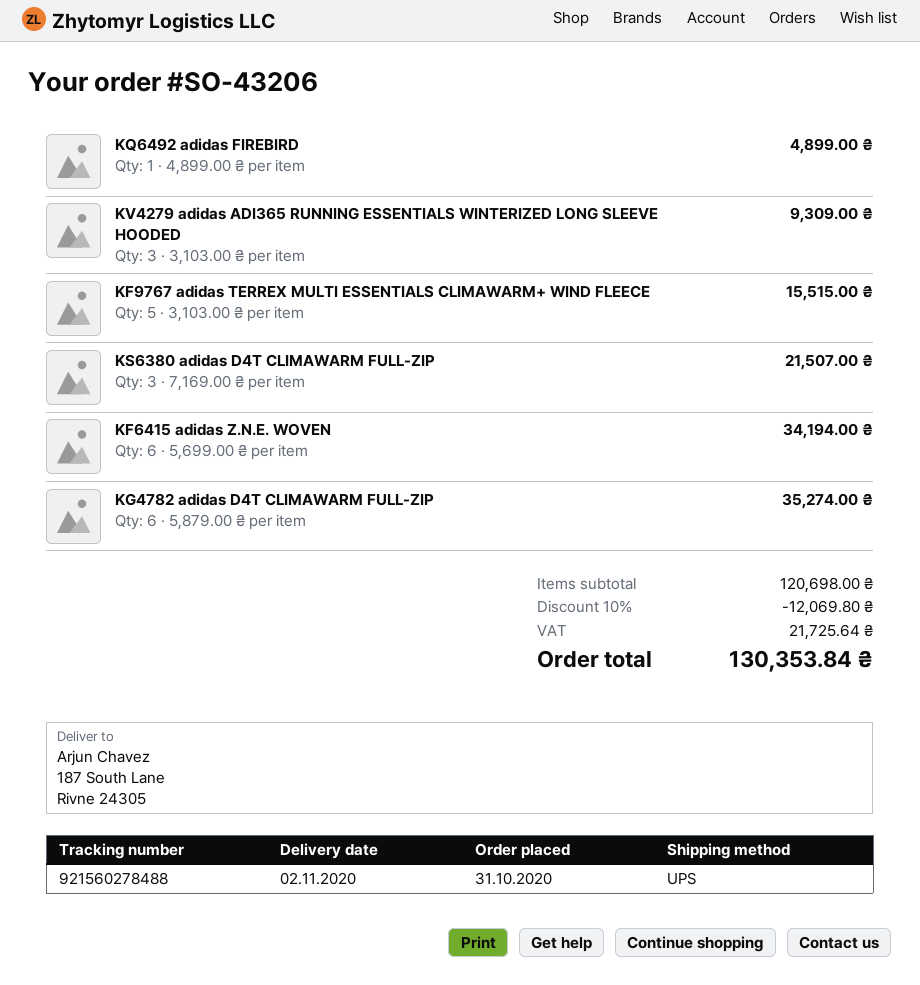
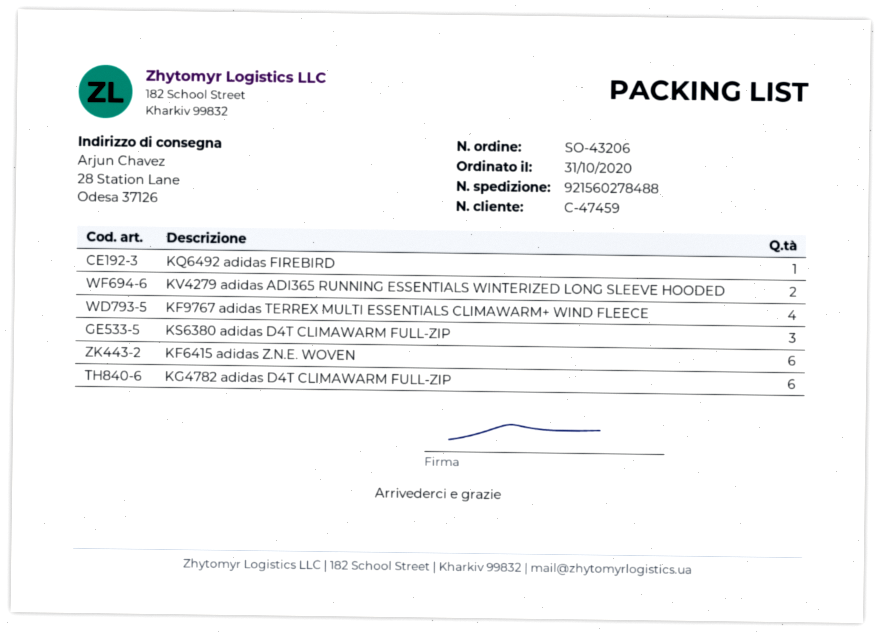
ship to: 187 South Lane, Rivne 24305 -> 28 Station Lane, Odesa 37126
KV4279 adidas ADI365 RUNNING ESSENTIALS WINTERIZED LONG SLEEVE HOODED: 3 -> 2
KF9767 adidas TERREX MULTI ESSENTIALS CLIMAWARM+ WIND FLEECE: 5 -> 4

